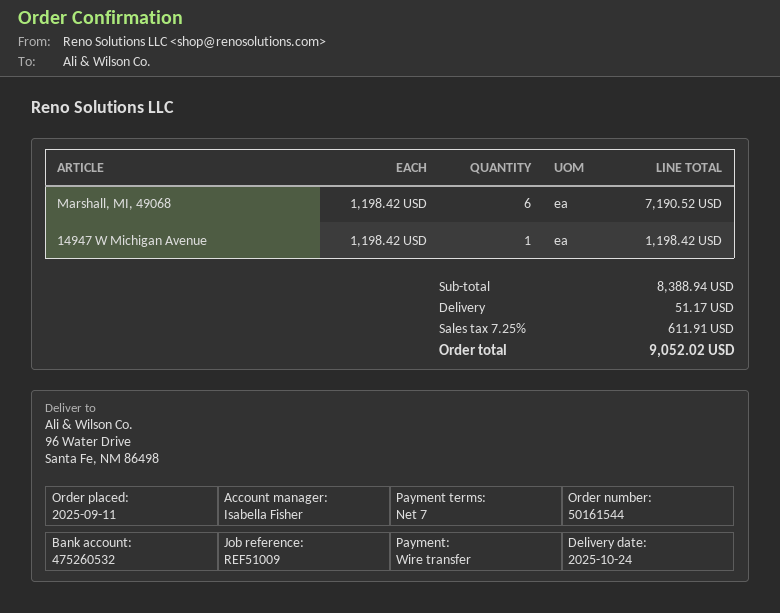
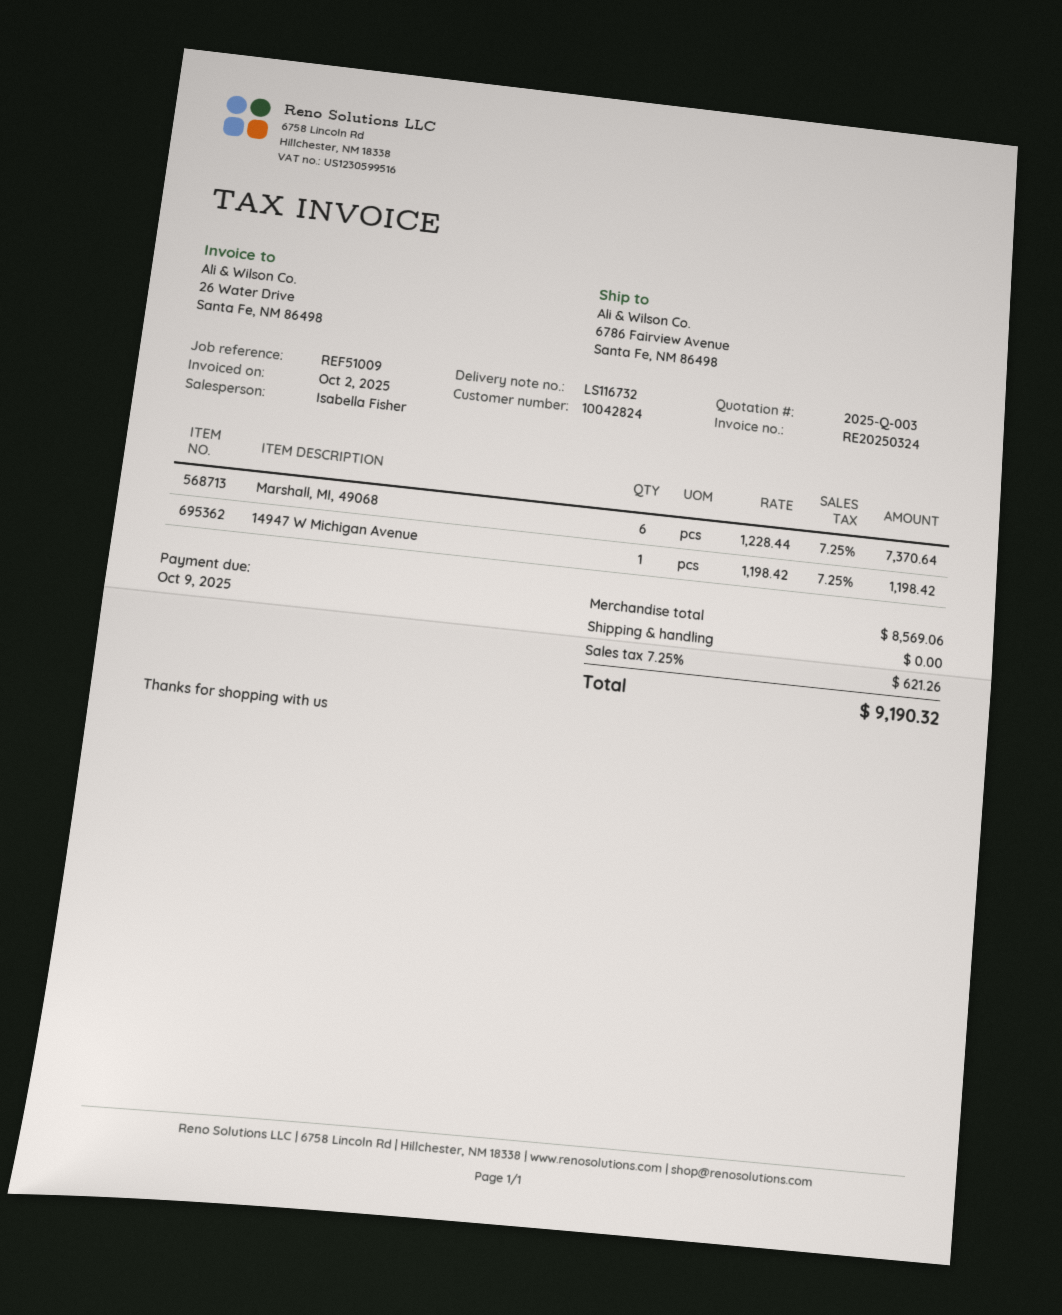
ship to: 96 Water Drive, Santa Fe, NM 86498 -> 6786 Fairview Avenue, Santa Fe, NM 86498
Marshall, MI, 49068: 6 x 1198.42 = 7190.52 -> 6 x 1228.44 = 7370.64
subtotal: 8388.94 -> 8569.06
shipping: 51.17 -> 0.00
tax: 7.25% = 611.91 -> 7.25% = 621.26
total: 9052.02 -> 9190.32

